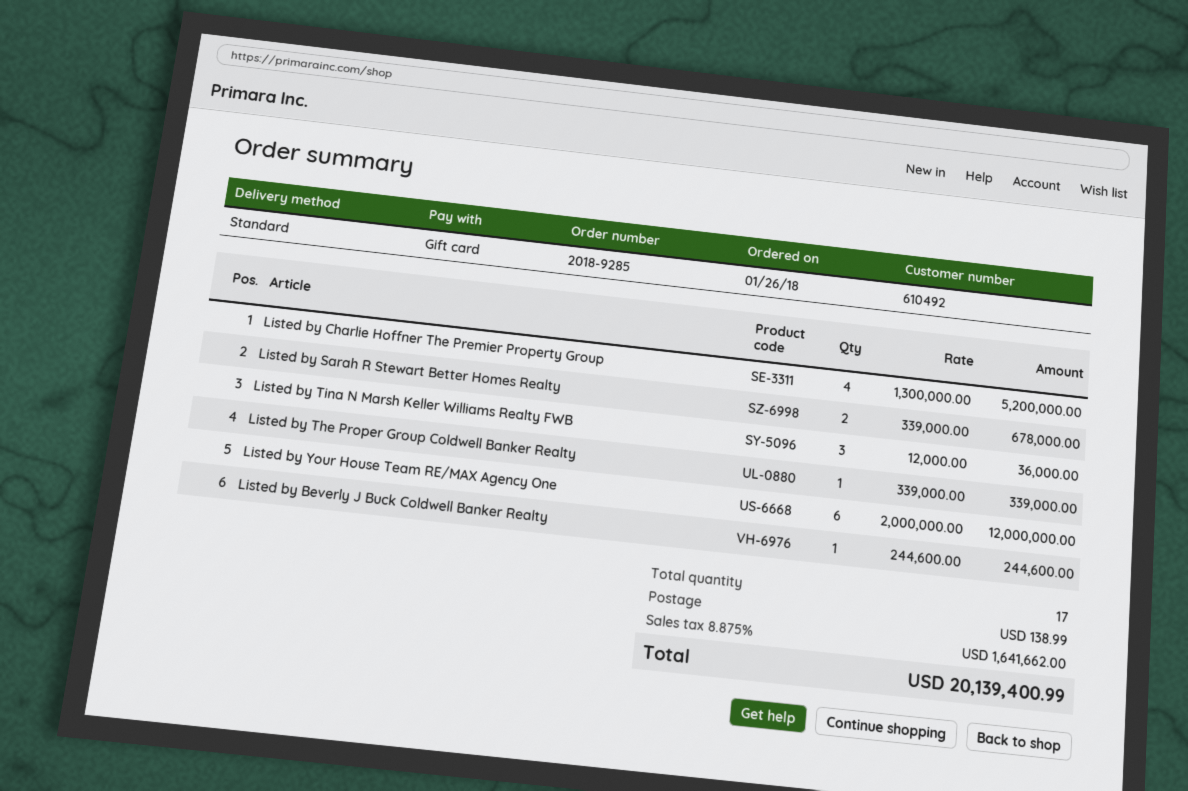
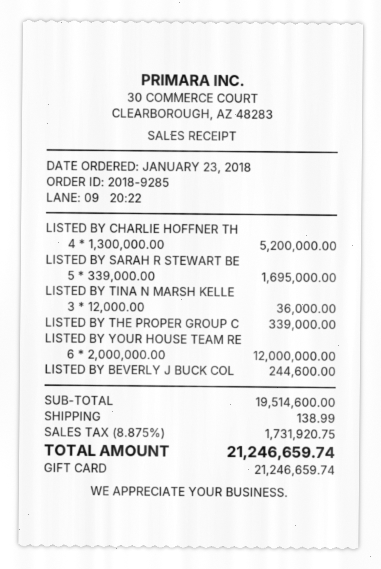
order date: 2018-01-26 -> 2018-01-23
Listed by Sarah R Stewart Better Homes Realty: 2 x 339000.00 = 678000.00 -> 5 x 339000.00 = 1695000.00
tax: 8.875% = 1641662.00 -> 8.875% = 1731920.75
total: 20139400.99 -> 21246659.74

